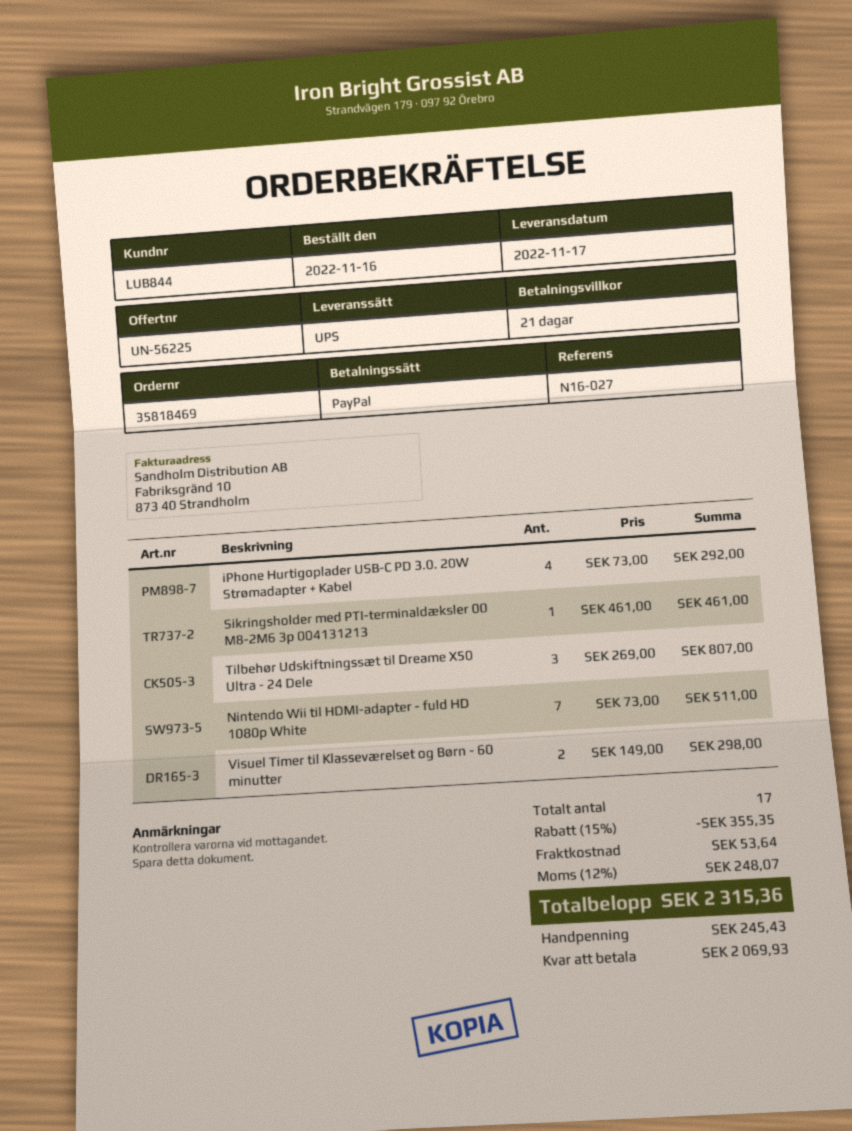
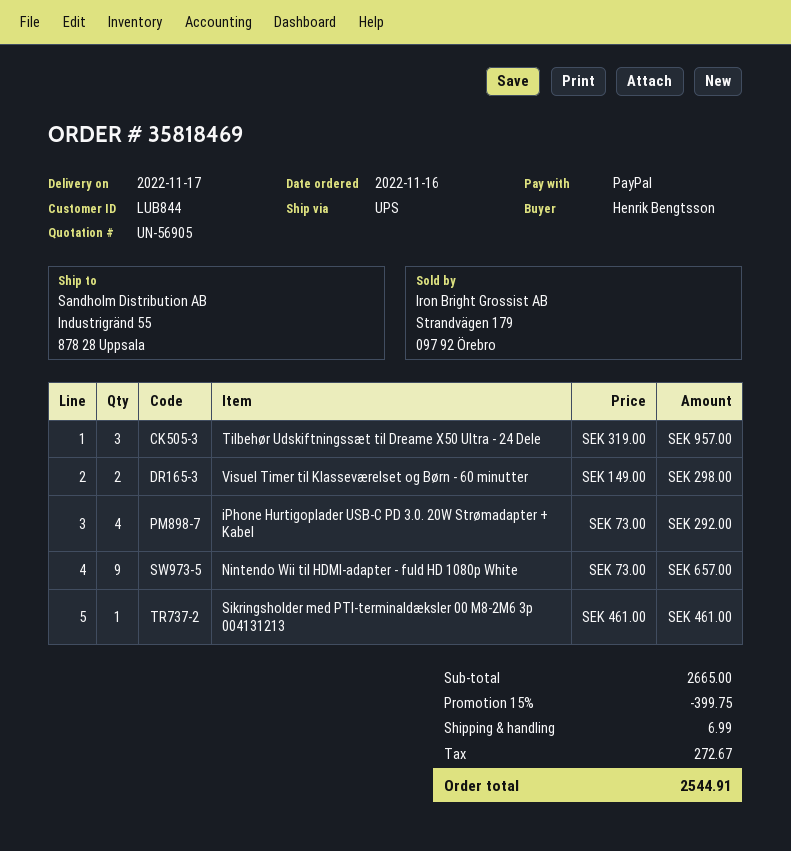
quote number: UN-56225 -> UN-56905
Tilbehør Udskiftningssæt til Dreame X50 Ultra - 24 Dele: 3 x 269.00 = 807.00 -> 3 x 319.00 = 957.00
Nintendo Wii til HDMI-adapter - fuld HD 1080p White: 7 x 73.00 = 511.00 -> 9 x 73.00 = 657.00
discount: 15% = 355.35 -> 15% = 399.75
shipping: 53.64 -> 6.99
tax: 248.07 -> 272.67
total: 2315.36 -> 2544.91

